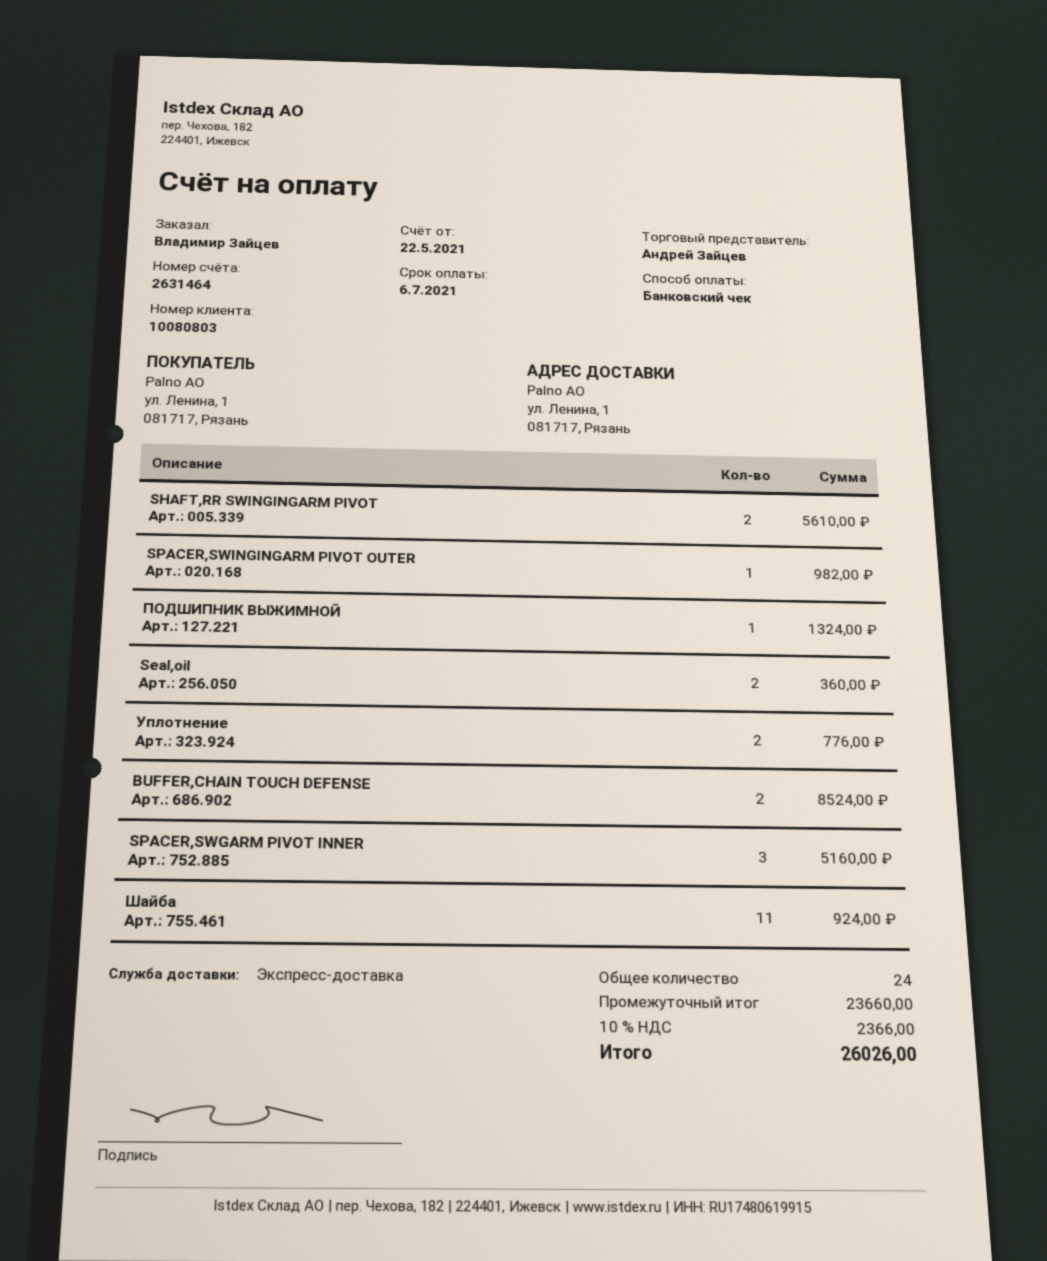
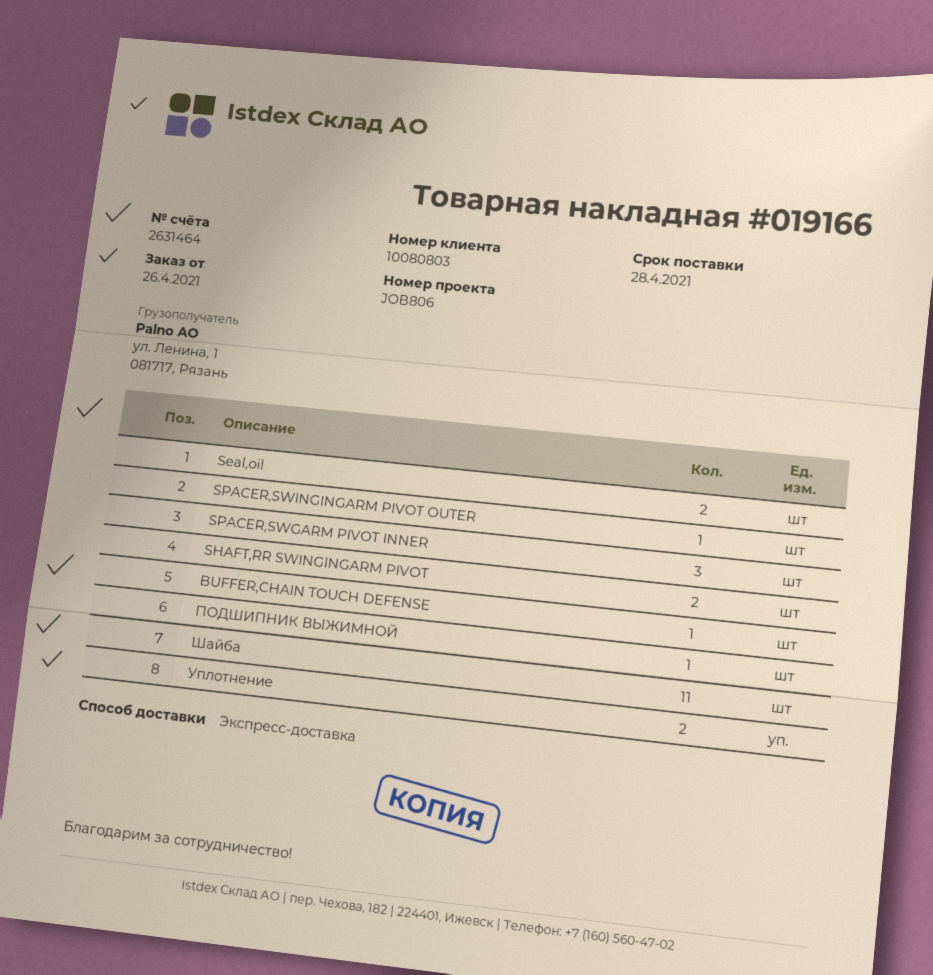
BUFFER,CHAIN TOUCH DEFENSE: 2 -> 1

